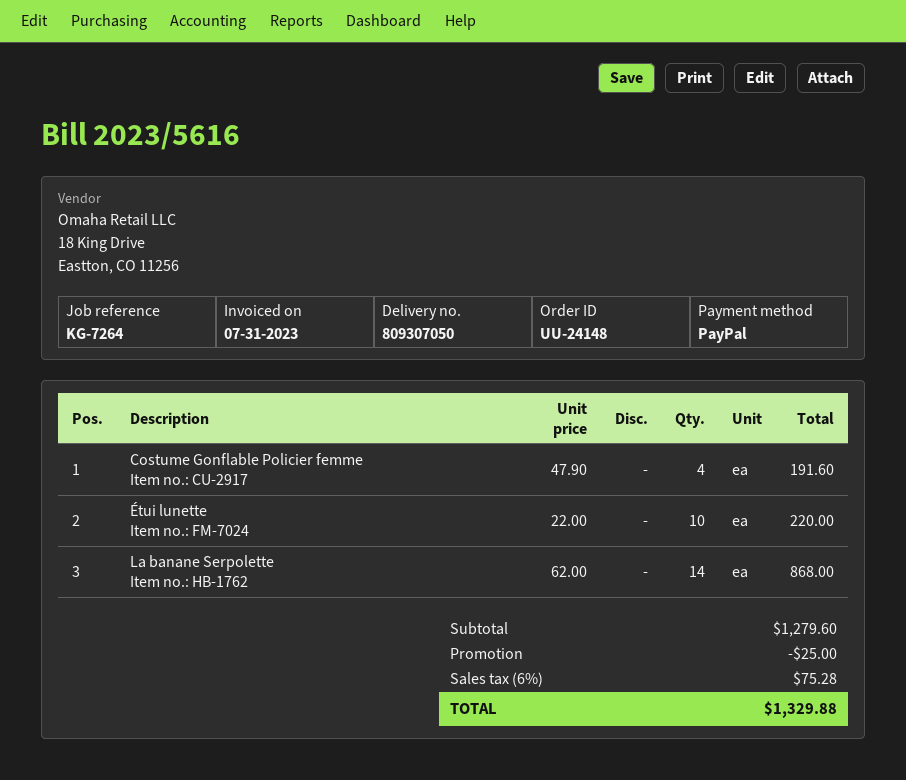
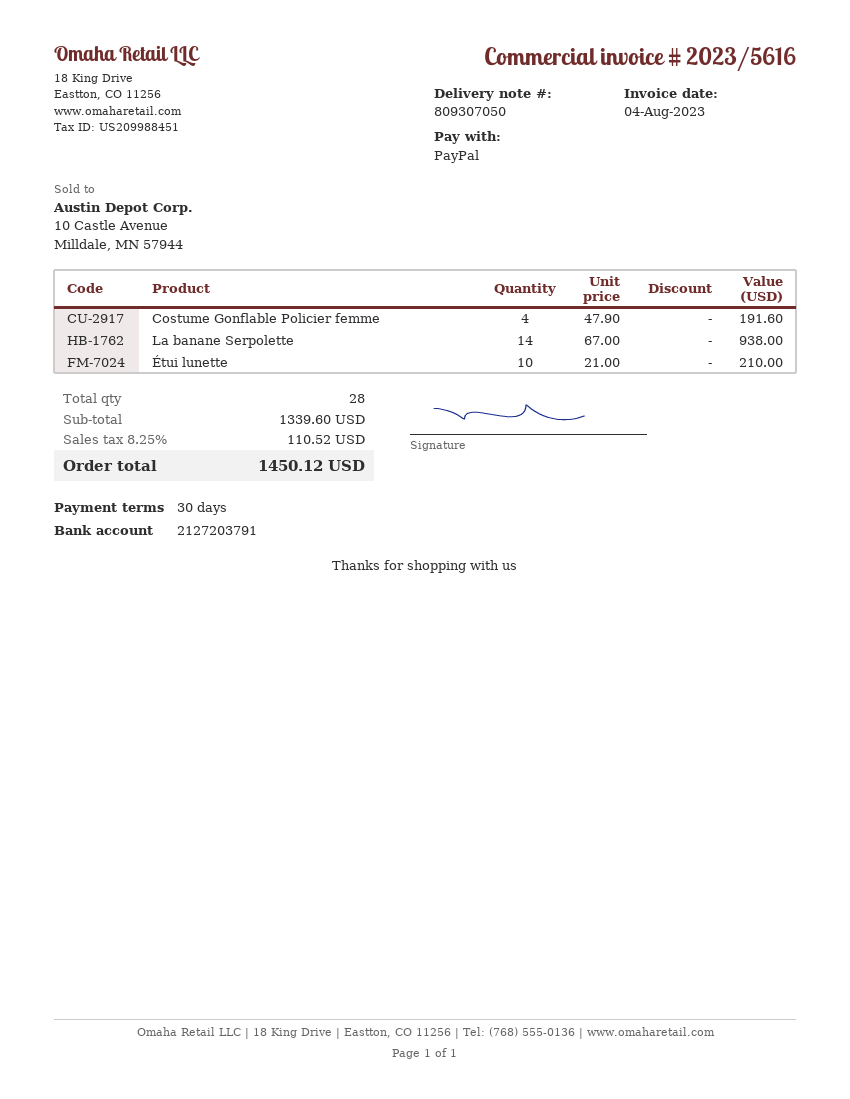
invoice date: 2023-07-31 -> 2023-08-04
Étui lunette: 10 x 22.00 = 220.00 -> 10 x 21.00 = 210.00
La banane Serpolette: 14 x 62.00 = 868.00 -> 14 x 67.00 = 938.00
subtotal: 1279.60 -> 1339.60
discount: 25.00 -> none
tax: 6% = 75.28 -> 8.25% = 110.52
total: 1329.88 -> 1450.12

